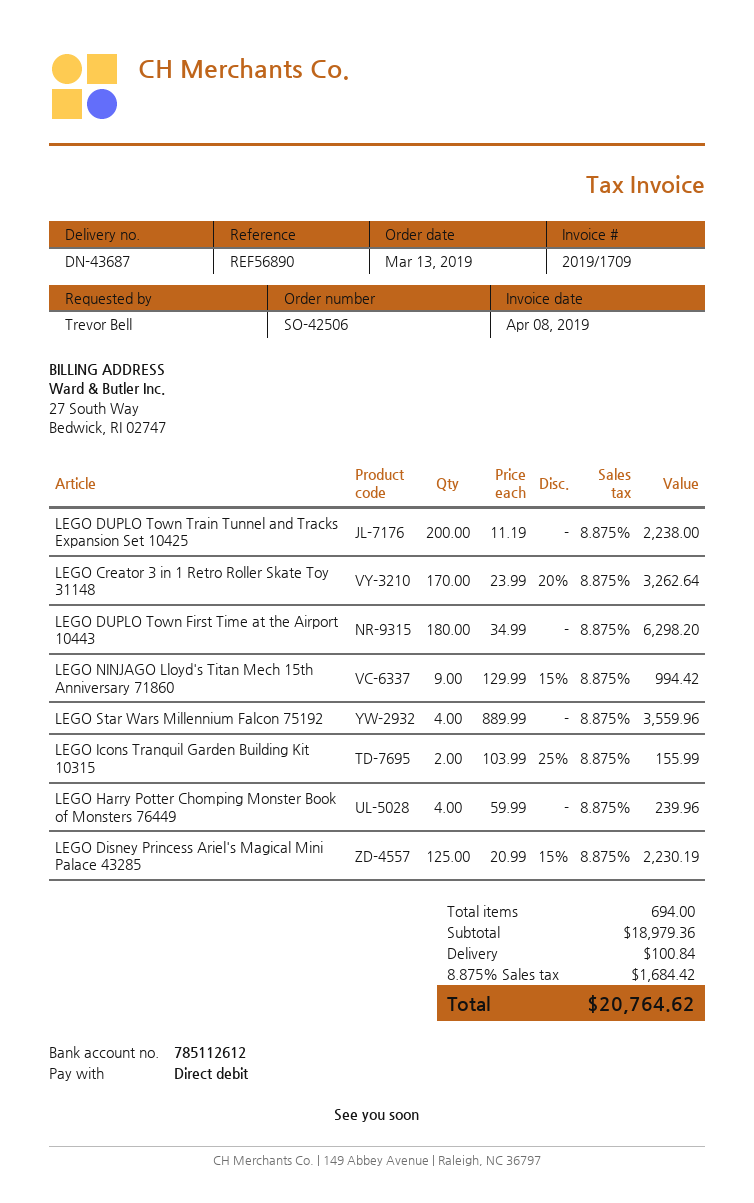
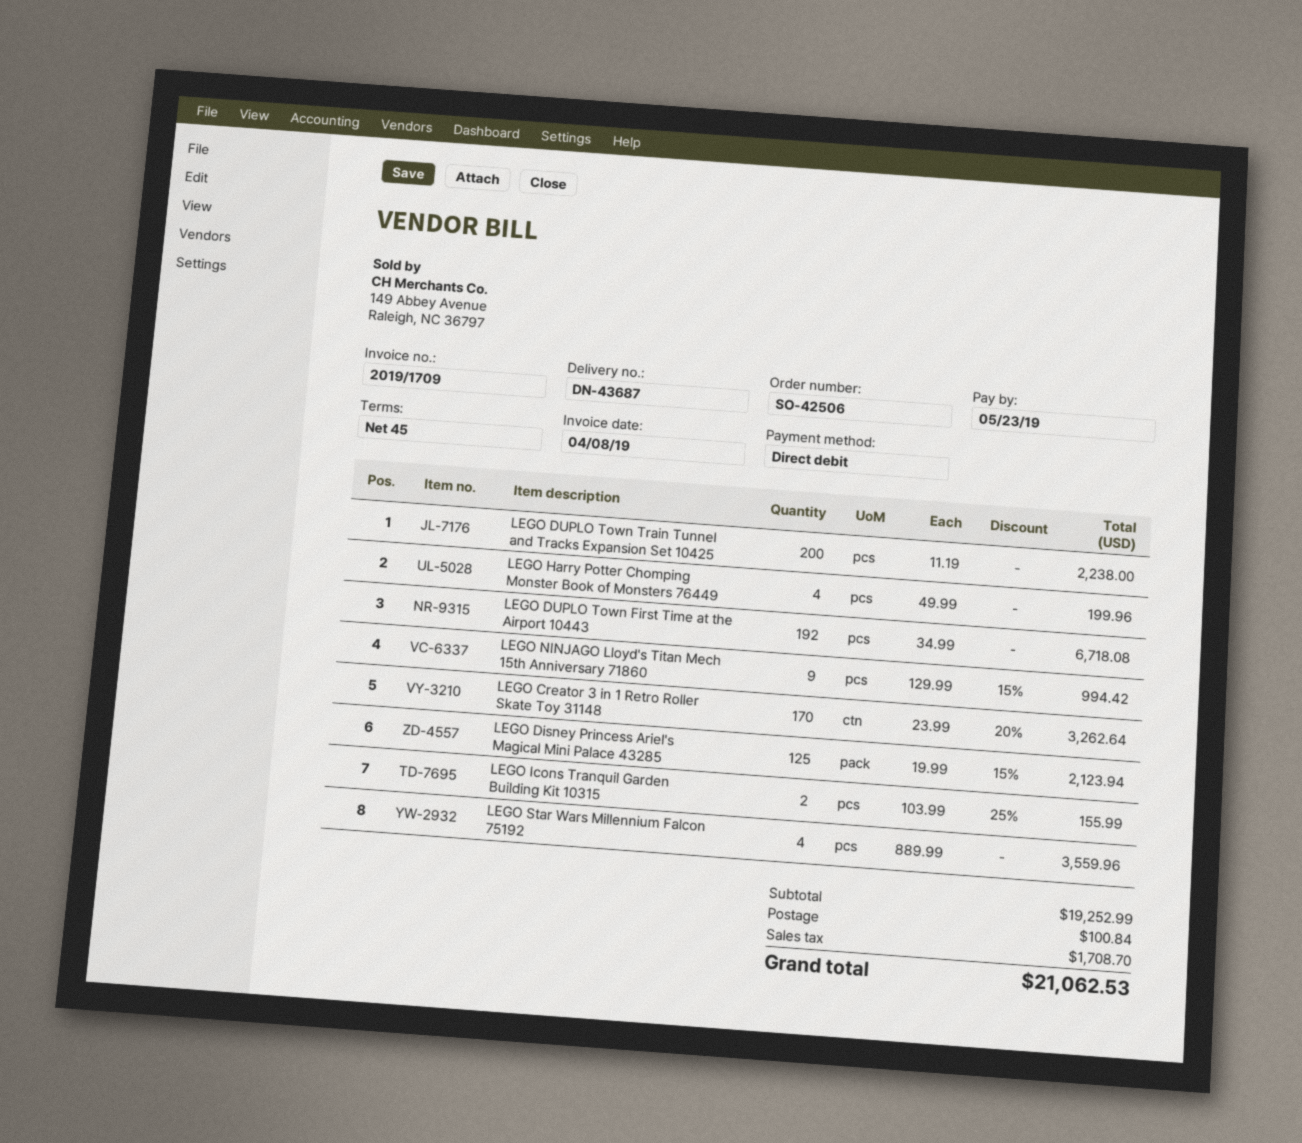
LEGO DUPLO Town First Time at the Airport 10443: 180 x 34.99 = 6298.20 -> 192 x 34.99 = 6718.08
LEGO Harry Potter Chomping Monster Book of Monsters 76449: 4 x 59.99 = 239.96 -> 4 x 49.99 = 199.96
LEGO Disney Princess Ariel's Magical Mini Palace 43285: 125 x 20.99 - 15% = 2230.19 -> 125 x 19.99 - 15% = 2123.94
subtotal: 18979.36 -> 19252.99
tax: 1684.42 -> 1708.70
total: 20764.62 -> 21062.53

